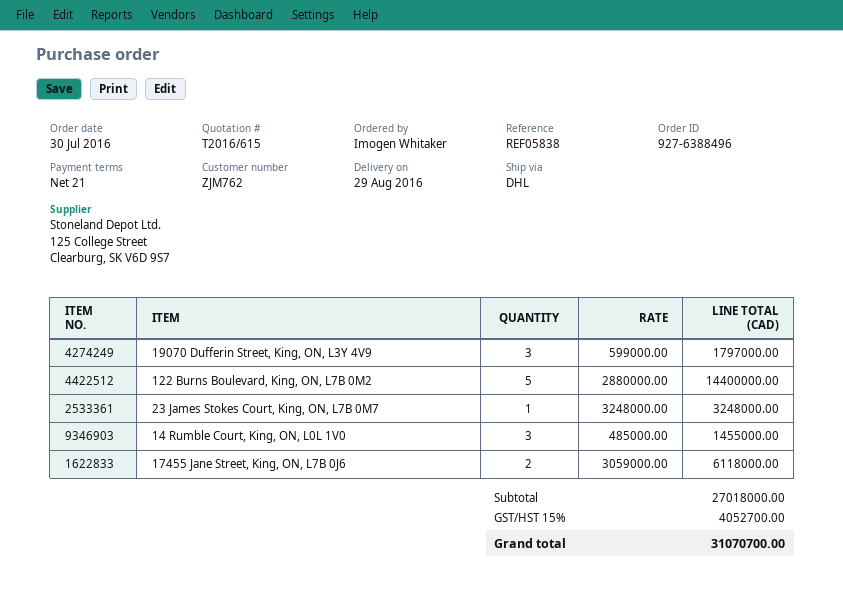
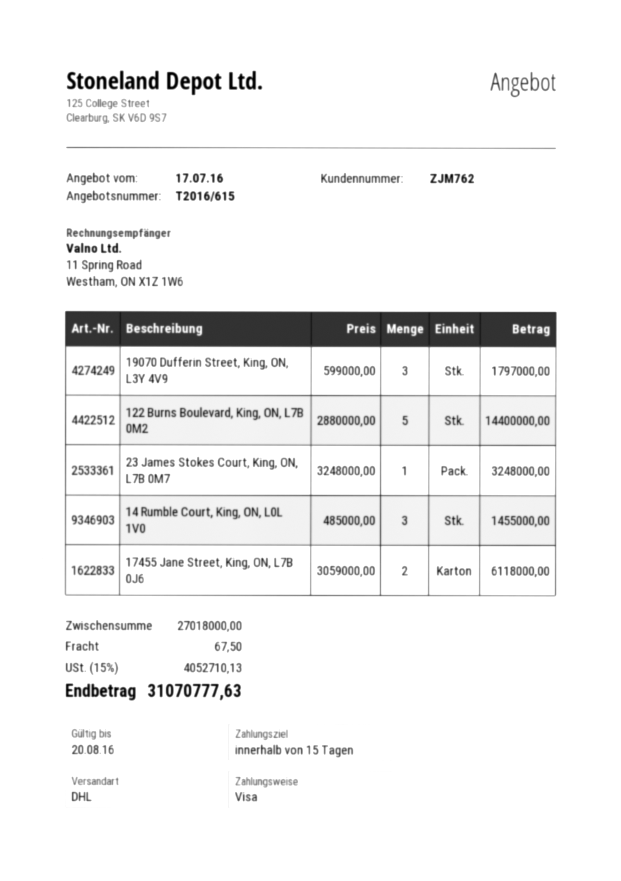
payment terms: 21 days -> 15 days
shipping: none -> 67.50
tax: 15% = 4052700.00 -> 15% = 4052710.13
total: 31070700.00 -> 31070777.63

